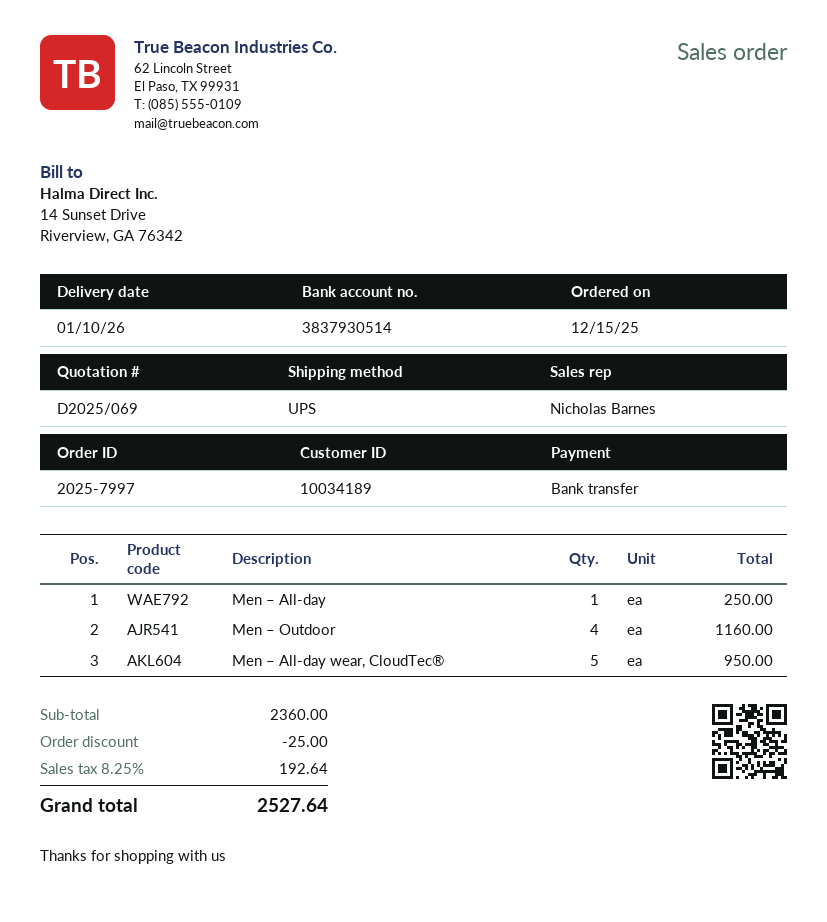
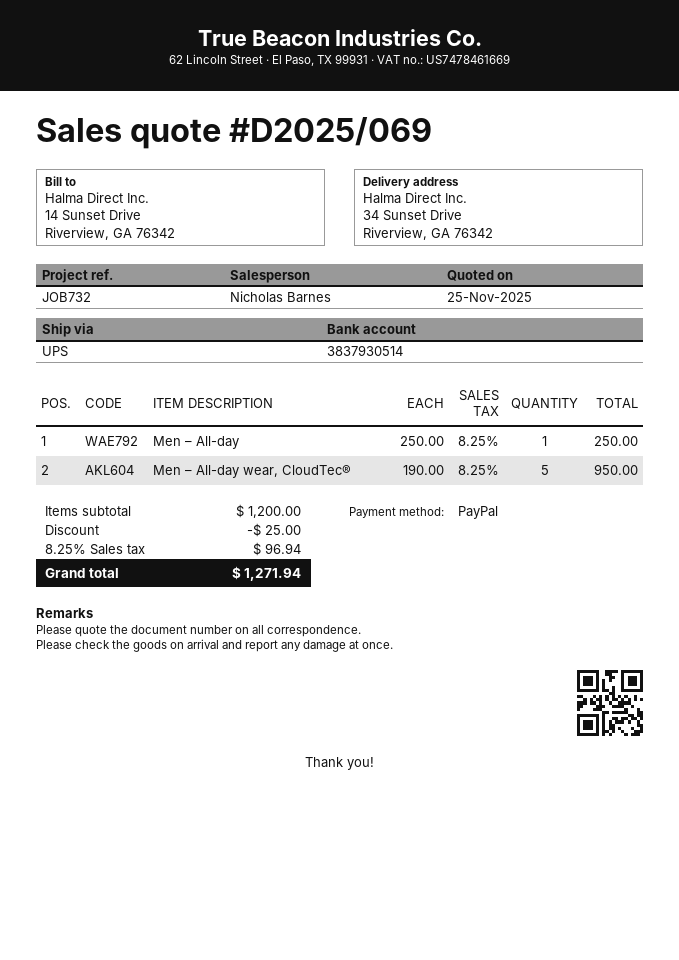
payment method: bank transfer -> PayPal
Men – Outdoor: 4 for 1160.00 -> none
subtotal: 2360.00 -> 1200.00
tax: 8.25% = 192.64 -> 8.25% = 96.94
total: 2527.64 -> 1271.94

